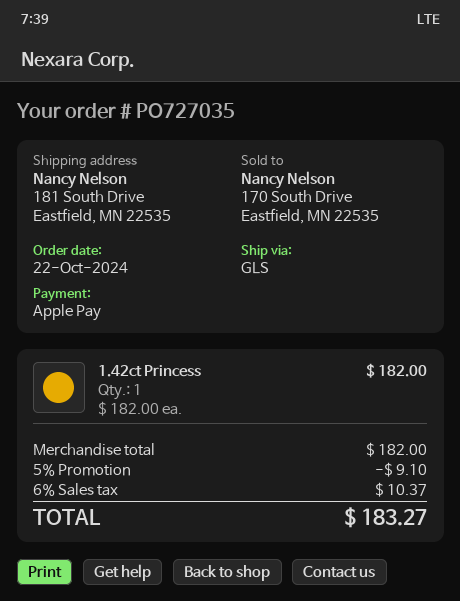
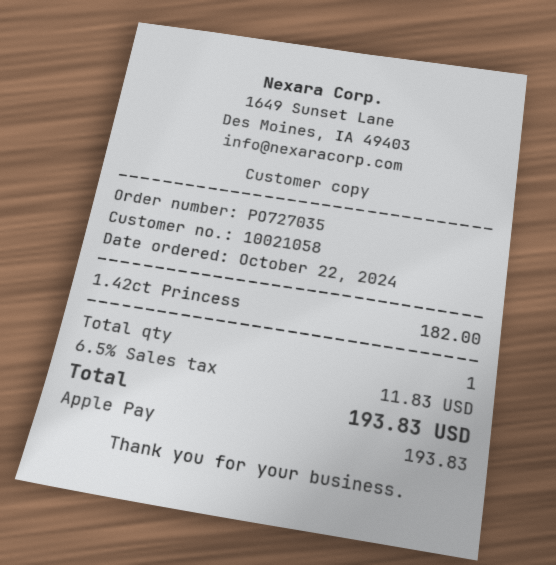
discount: 5% = 9.10 -> none
tax: 6% = 10.37 -> 6.5% = 11.83
total: 183.27 -> 193.83

